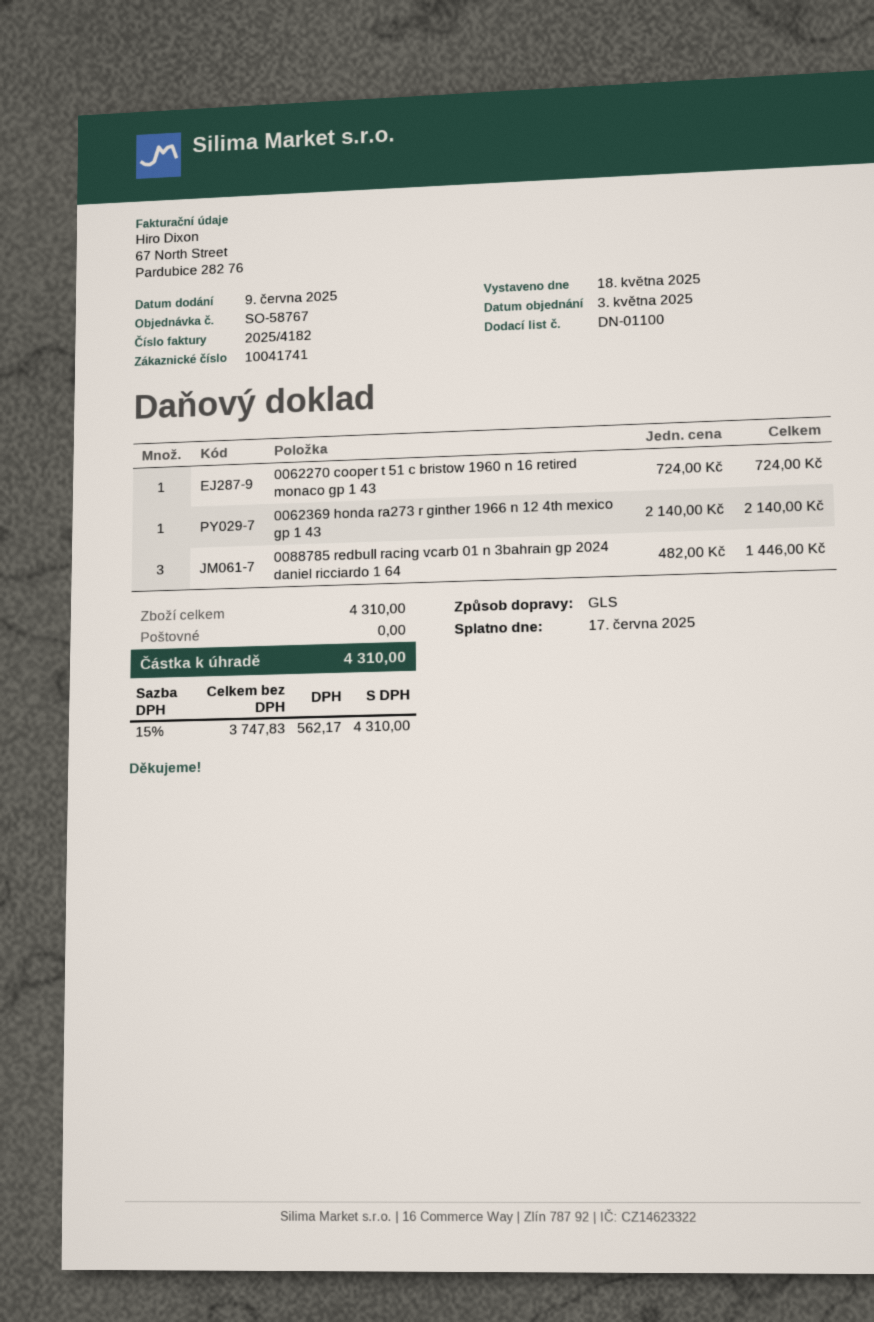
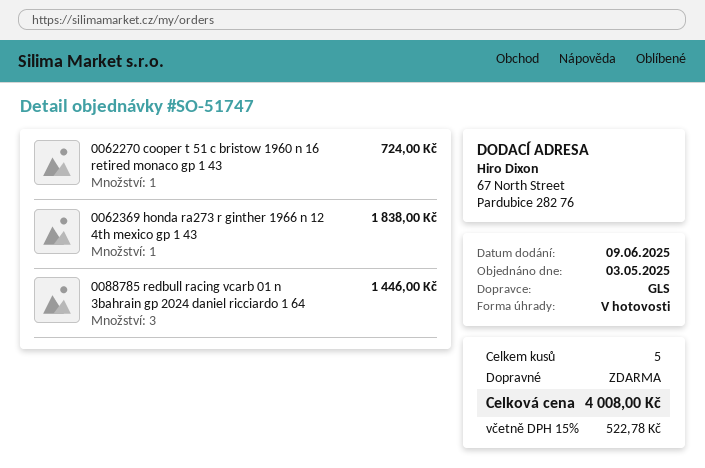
order number: SO-58767 -> SO-51747
0062369 honda ra273 r ginther 1966 n 12 4th mexico gp 1 43: 1 for 2140.00 -> 1 for 1838.00
tax: 15% = 562.17 -> 15% = 522.78
total: 4310.00 -> 4008.00

